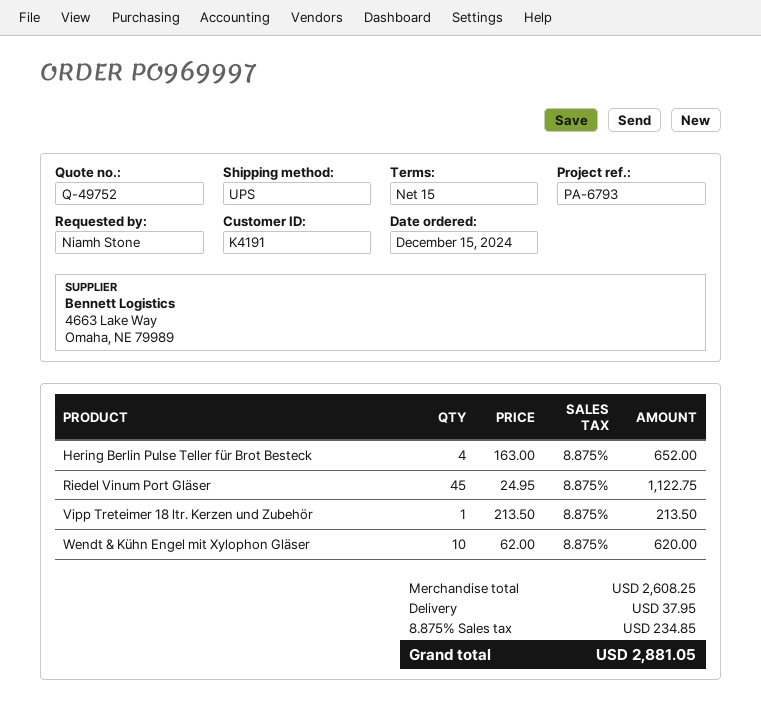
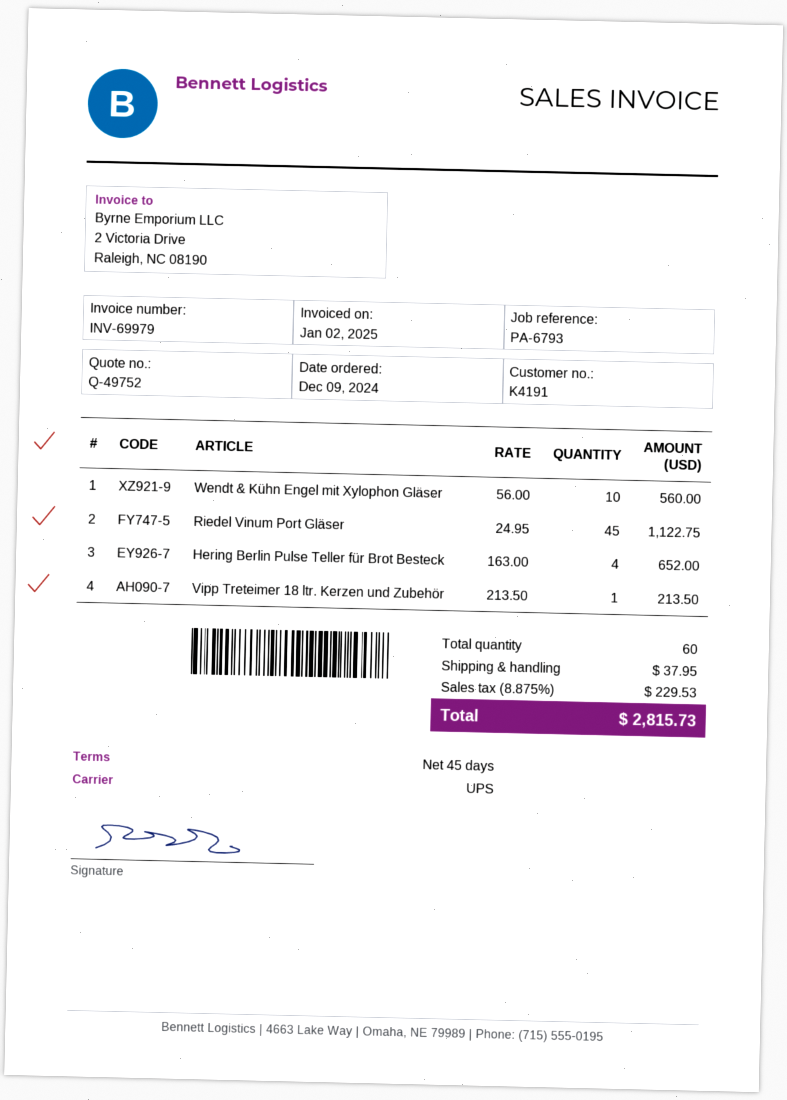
order date: 2024-12-15 -> 2024-12-09
payment terms: 15 days -> 45 days
Wendt & Kühn Engel mit Xylophon Gläser: 10 x 62.00 = 620.00 -> 10 x 56.00 = 560.00
tax: 8.875% = 234.85 -> 8.875% = 229.53
total: 2881.05 -> 2815.73

